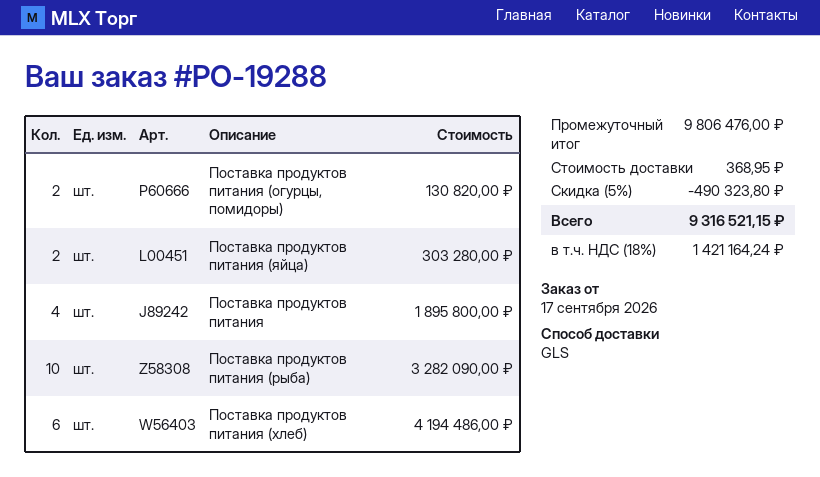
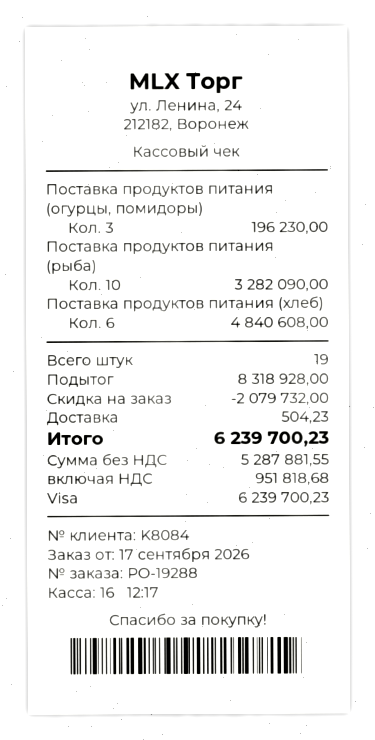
Поставка продуктов питания (огурцы, помидоры): 2 for 130820.00 -> 3 for 196230.00
Поставка продуктов питания (яйца): 2 for 303280.00 -> none
Поставка продуктов питания: 4 for 1895800.00 -> none
Поставка продуктов питания (хлеб): 6 for 4194486.00 -> 6 for 4840608.00
subtotal: 9806476.00 -> 8318928.00
discount: 490323.80 -> 2079732.00
shipping: 368.95 -> 504.23
tax: 1421164.24 -> 951818.68
total: 9316521.15 -> 6239700.23

